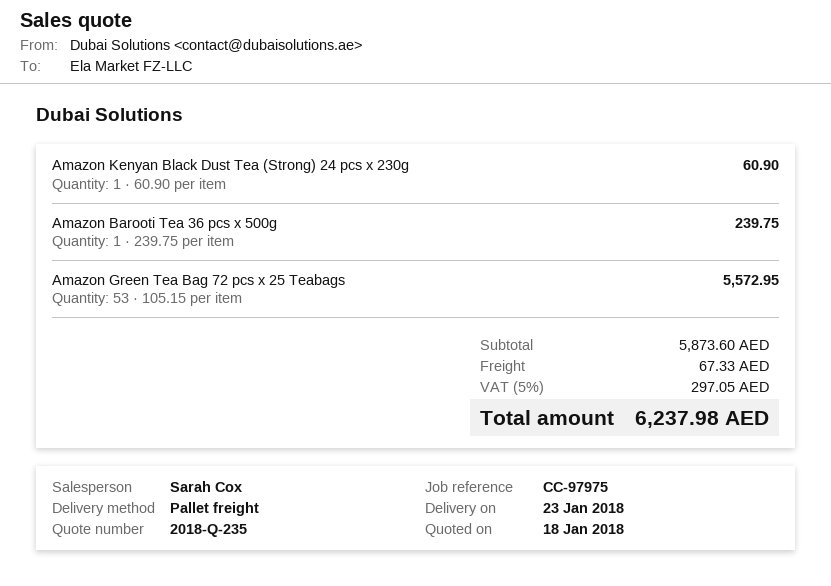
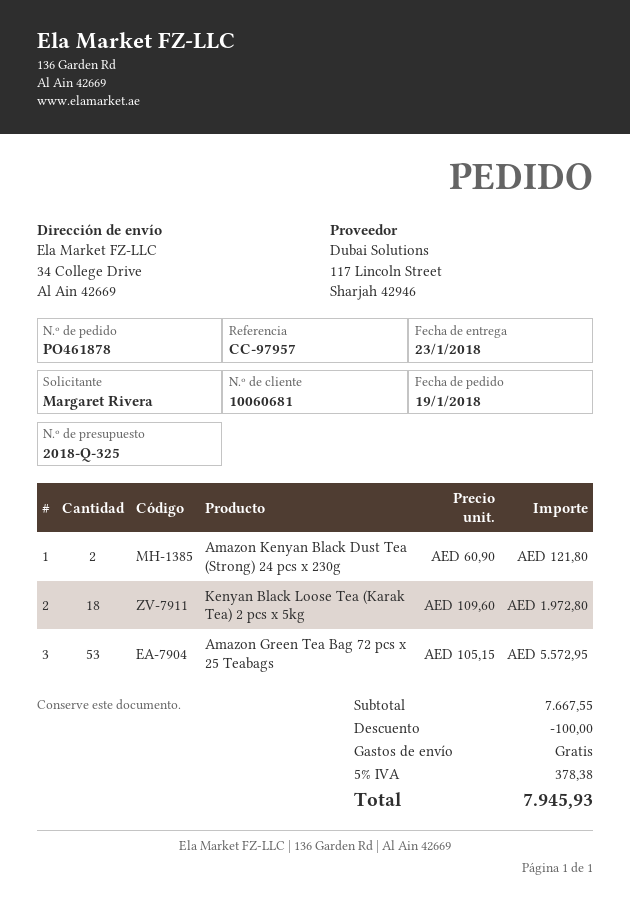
quote number: 2018-Q-235 -> 2018-Q-325
reference: CC-97975 -> CC-97957
Amazon Kenyan Black Dust Tea (Strong) 24 pcs x 230g: 1 x 60.90 = 60.90 -> 2 x 60.90 = 121.80
Amazon Barooti Tea 36 pcs x 500g: 1 x 239.75 = 239.75 -> none
Kenyan Black Loose Tea (Karak Tea) 2 pcs x 5kg: none -> 18 x 109.60 = 1972.80
subtotal: 5873.60 -> 7667.55
discount: none -> 100.00
shipping: 67.33 -> 0.00
tax: 5% = 297.05 -> 5% = 378.38
total: 6237.98 -> 7945.93

